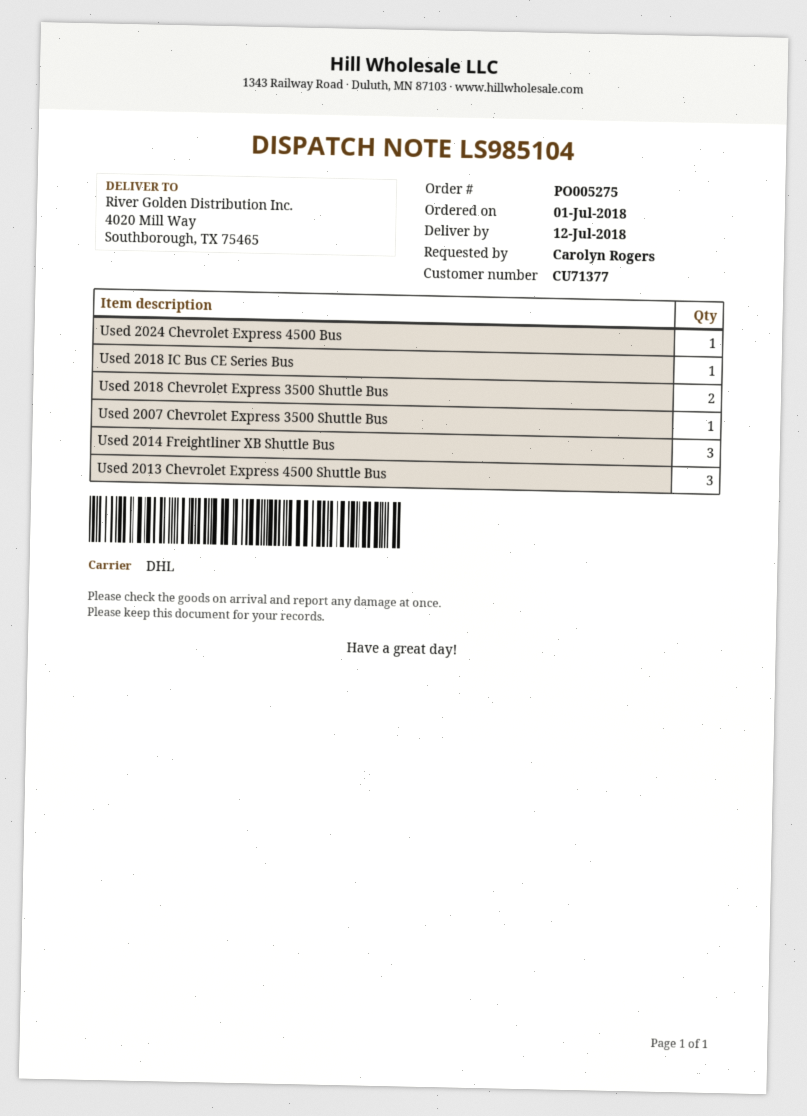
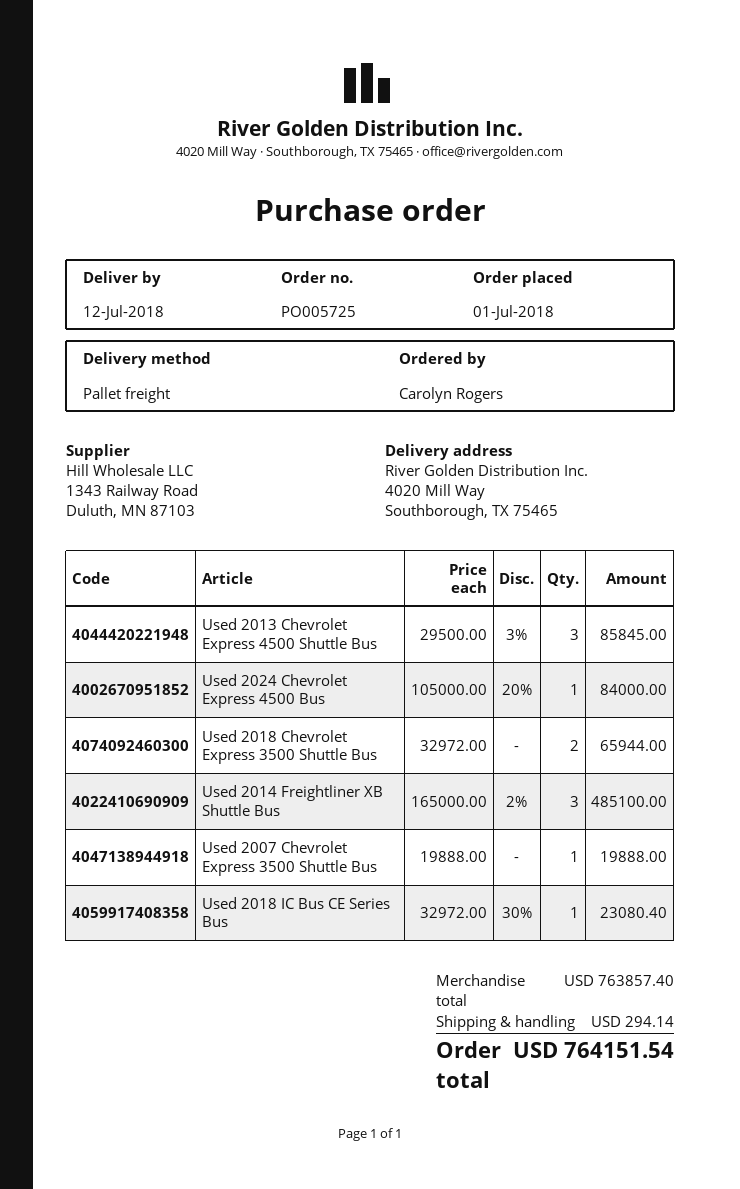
order number: PO005275 -> PO005725
shipping method: DHL -> pallet freight

